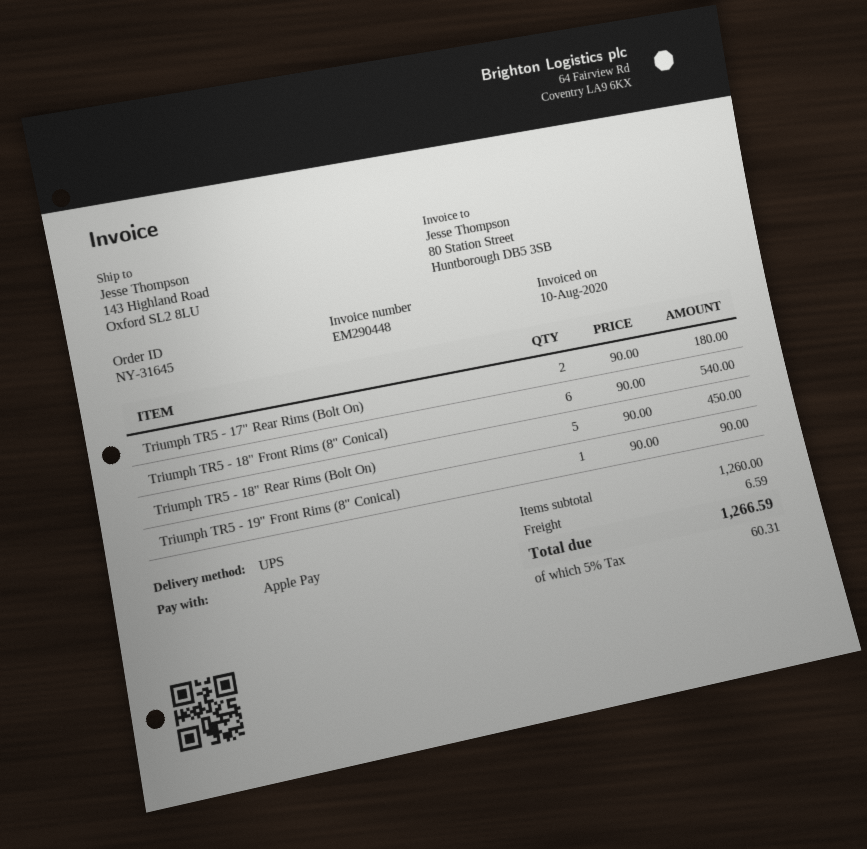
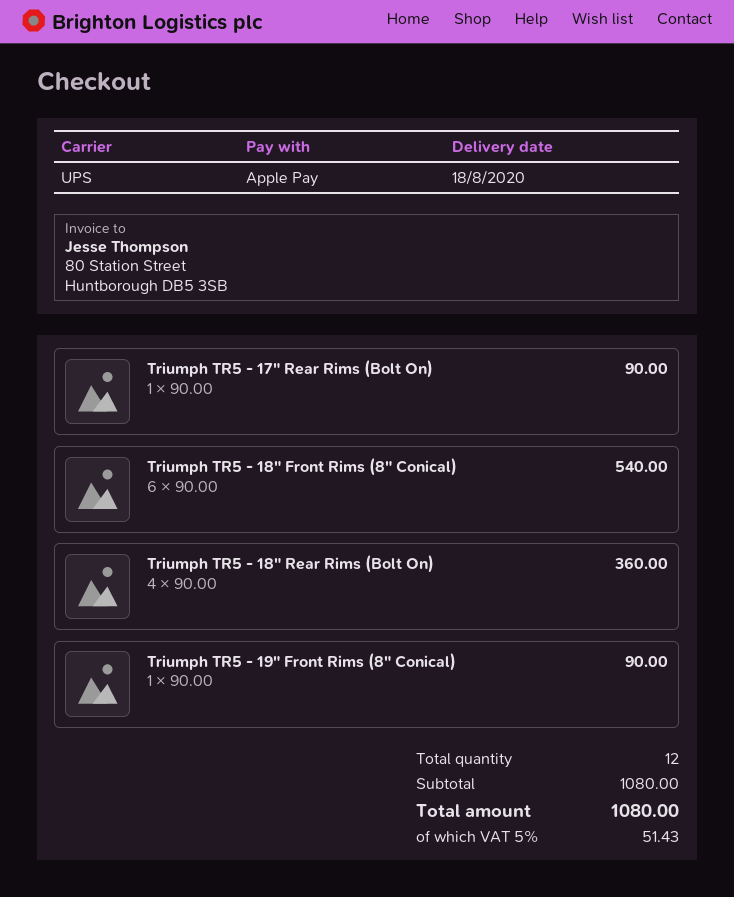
Triumph TR5 - 17" Rear Rims (Bolt On): 2 x 90.00 = 180.00 -> 1 x 90.00 = 90.00
Triumph TR5 - 18" Rear Rims (Bolt On): 5 x 90.00 = 450.00 -> 4 x 90.00 = 360.00
subtotal: 1260.00 -> 1080.00
shipping: 6.59 -> none
tax: 5% = 60.31 -> 5% = 51.43
total: 1266.59 -> 1080.00

